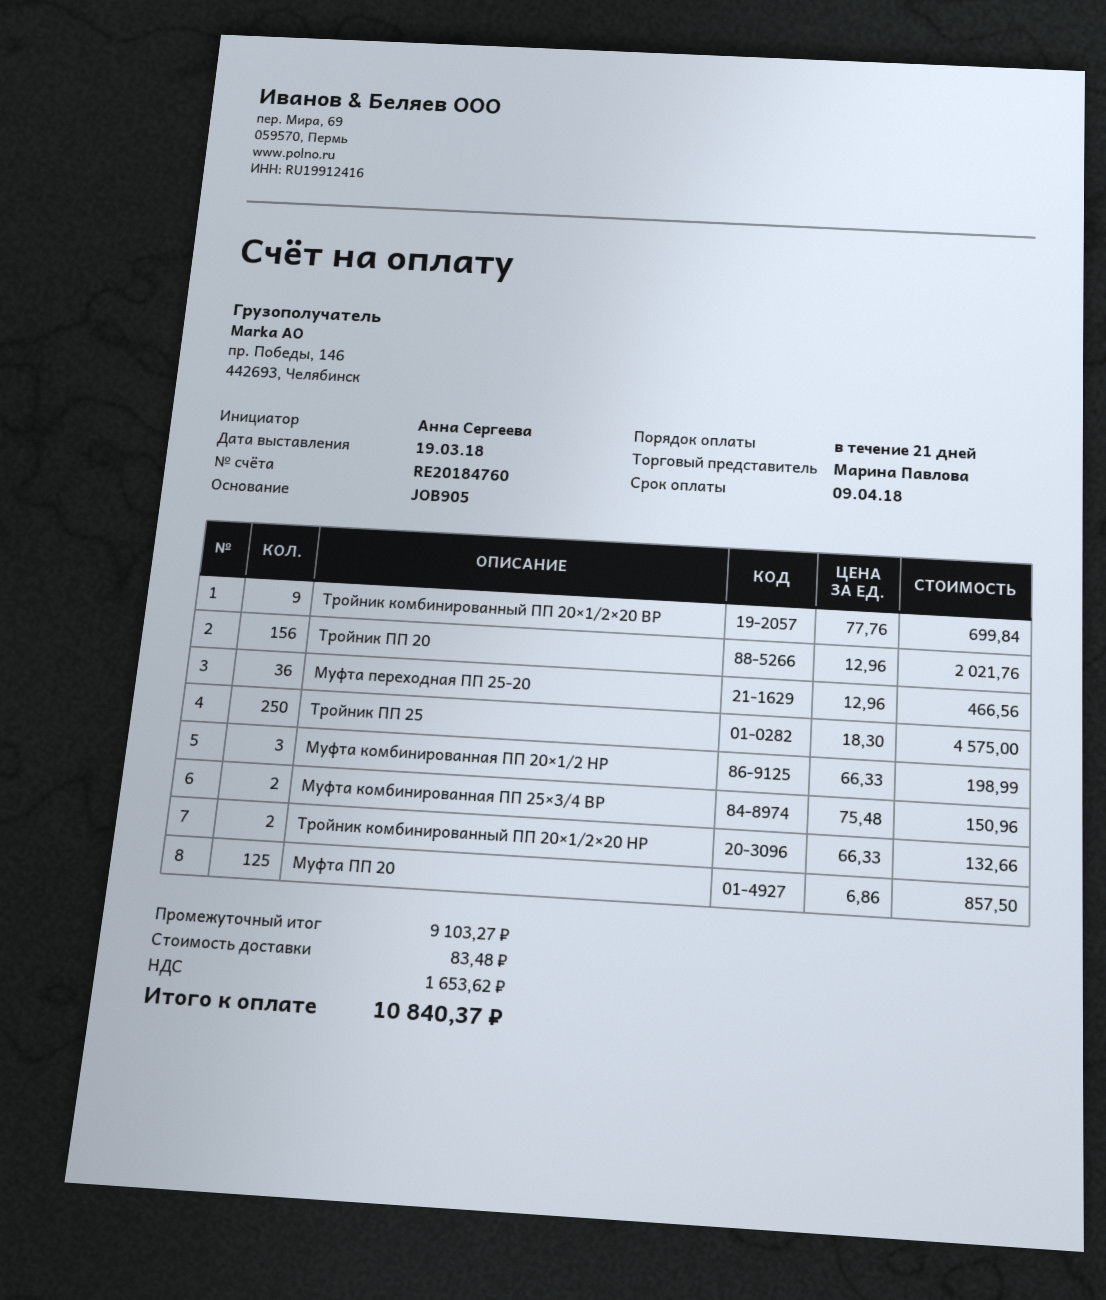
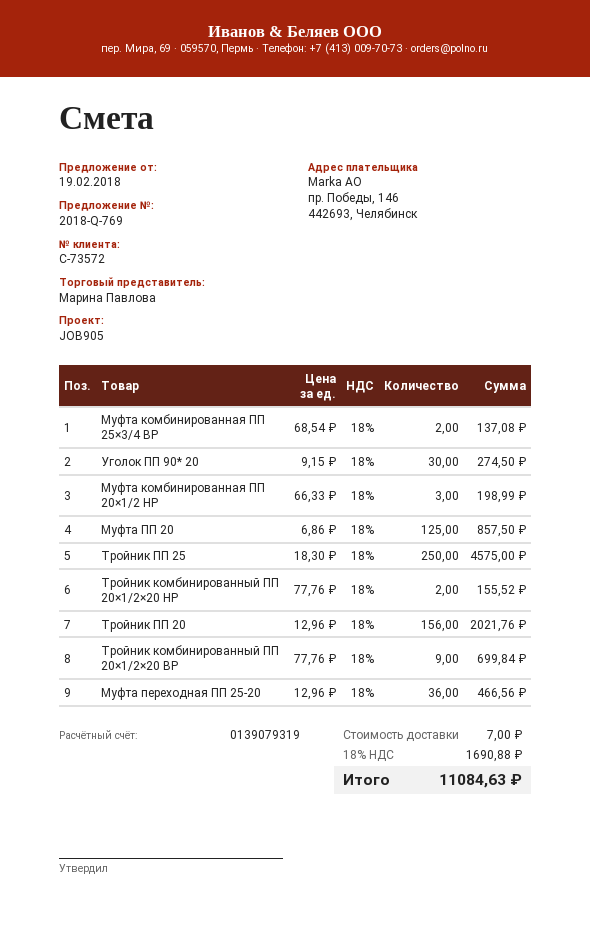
Муфта комбинированная ПП 25×3/4 ВР: 2 x 75.48 = 150.96 -> 2 x 68.54 = 137.08
Тройник комбинированный ПП 20×1/2×20 НР: 2 x 66.33 = 132.66 -> 2 x 77.76 = 155.52
Уголок ПП 90* 20: none -> 30 x 9.15 = 274.50
shipping: 83.48 -> 7.00
tax: 1653.62 -> 1690.88
total: 10840.37 -> 11084.63

